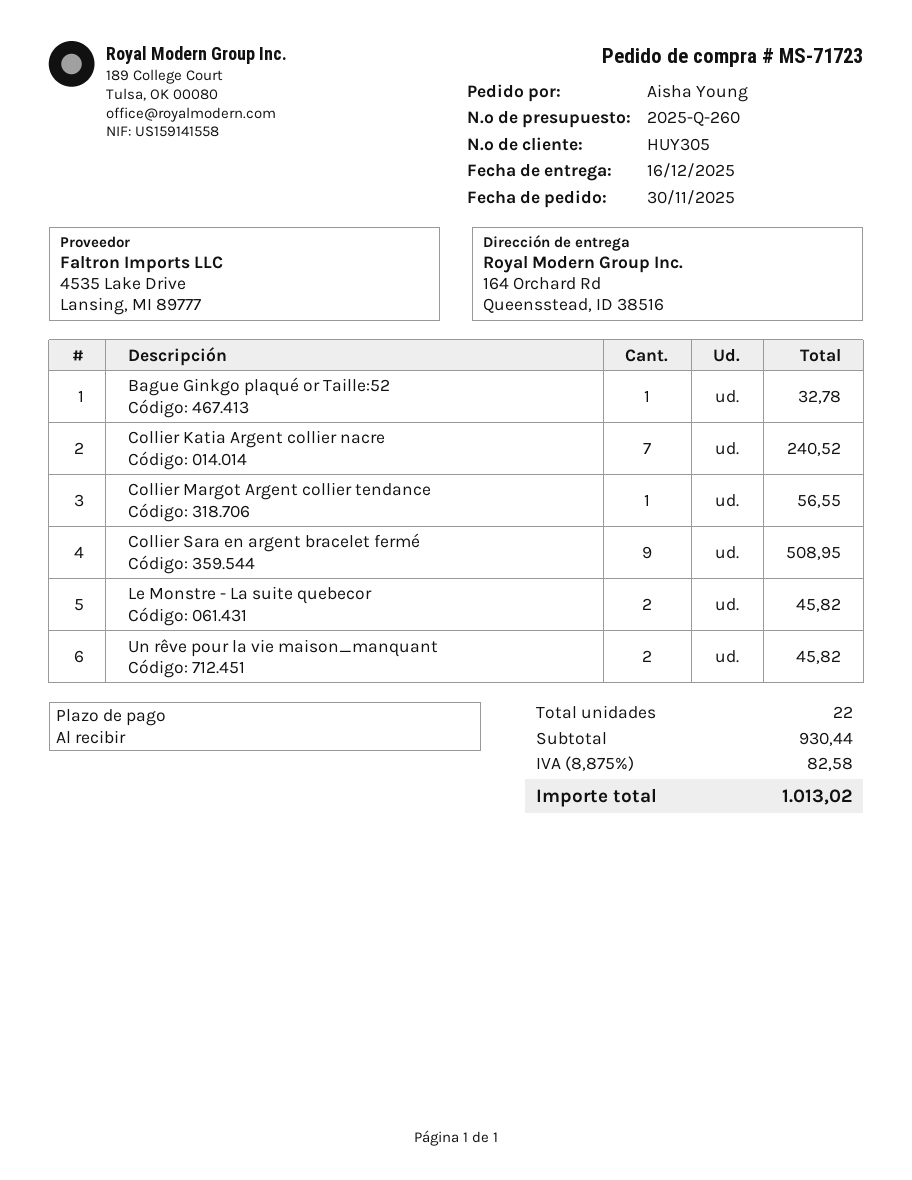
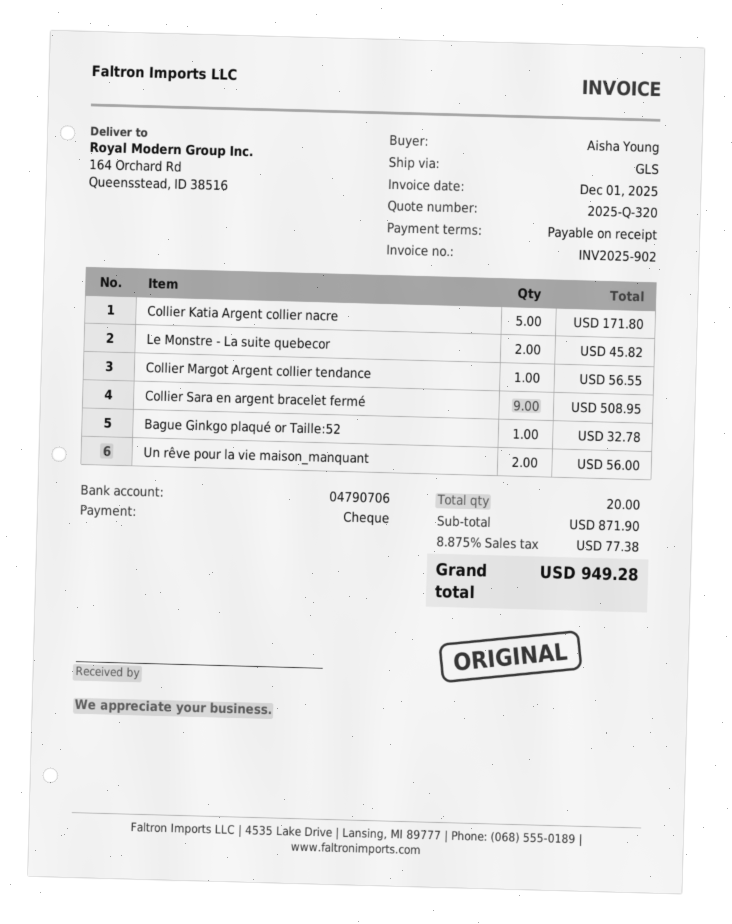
quote number: 2025-Q-260 -> 2025-Q-320
Collier Katia Argent collier nacre: 7 for 240.52 -> 5 for 171.80
Un rêve pour la vie maison_manquant: 2 for 45.82 -> 2 for 56.00
total quantity: 22 -> 20
subtotal: 930.44 -> 871.90
tax: 8.875% = 82.58 -> 8.875% = 77.38
total: 1013.02 -> 949.28

